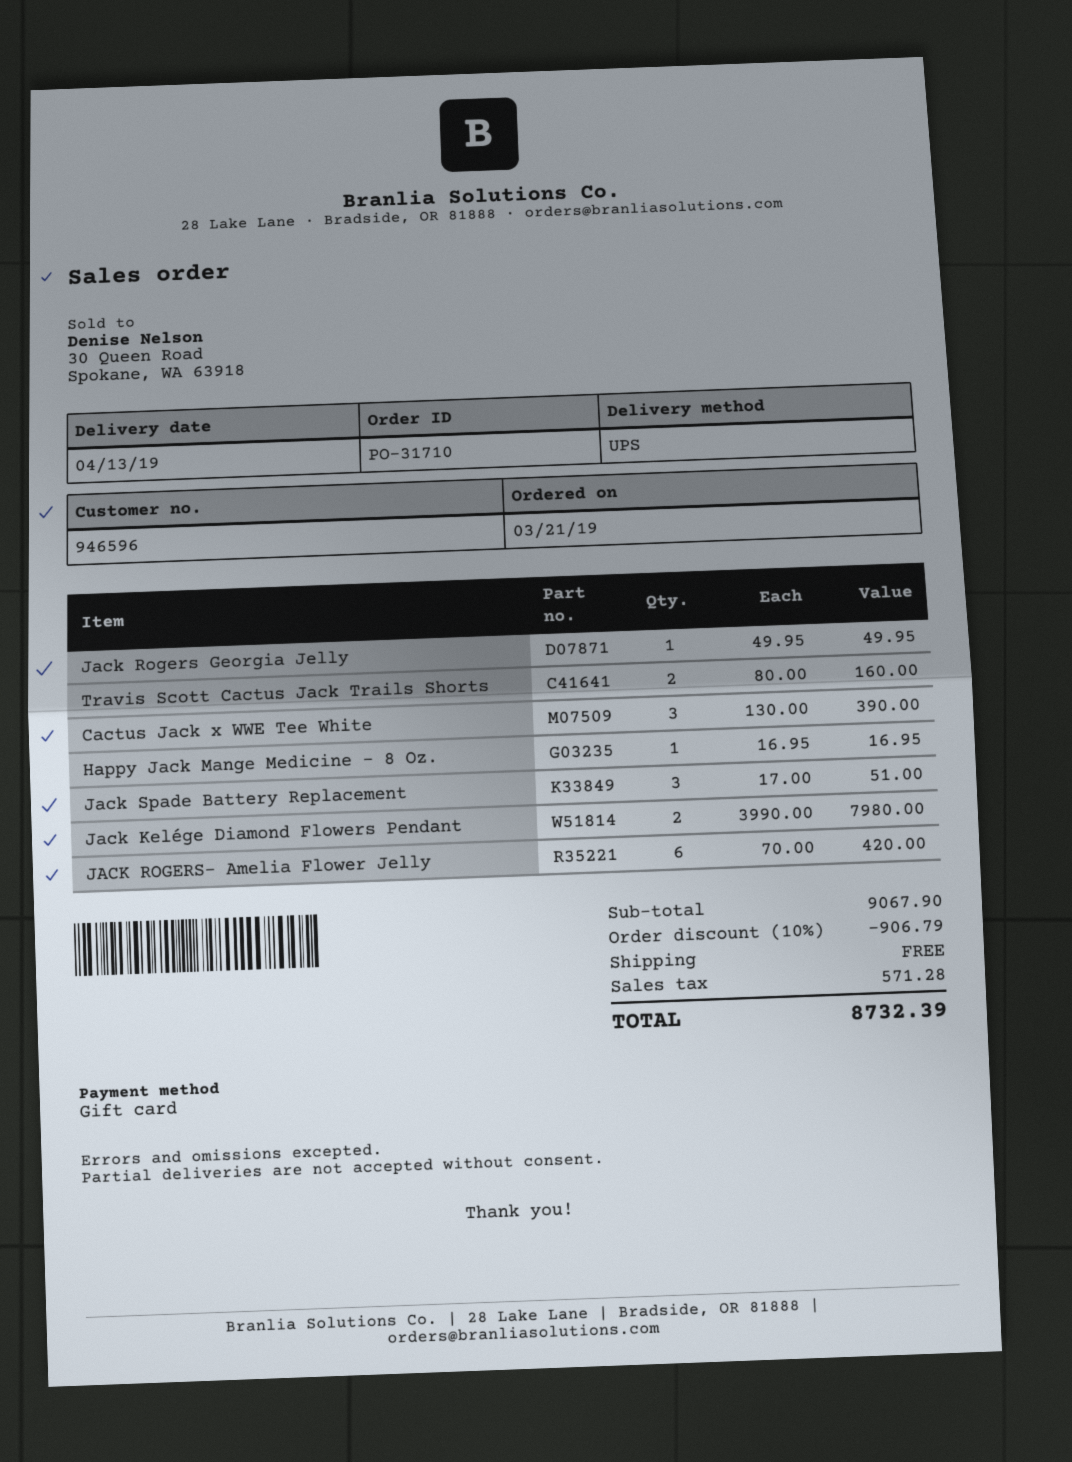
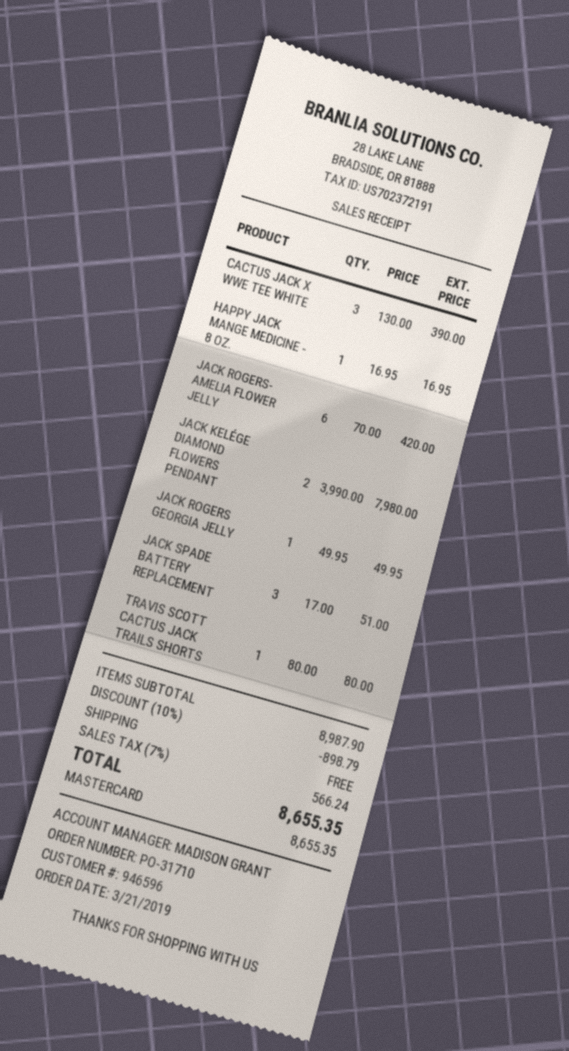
payment method: gift card -> Mastercard
Travis Scott Cactus Jack Trails Shorts: 2 x 80.00 = 160.00 -> 1 x 80.00 = 80.00
subtotal: 9067.90 -> 8987.90
discount: 10% = 906.79 -> 10% = 898.79
tax: 571.28 -> 566.24
total: 8732.39 -> 8655.35

